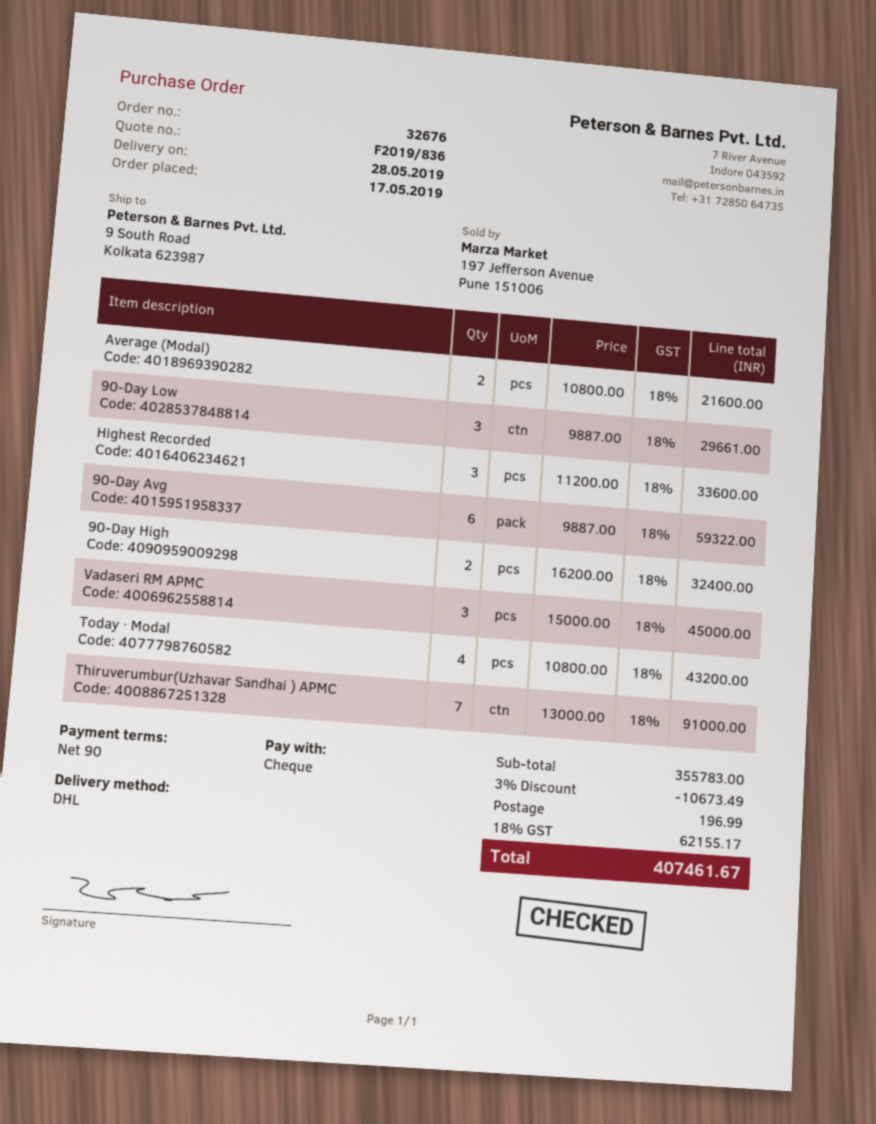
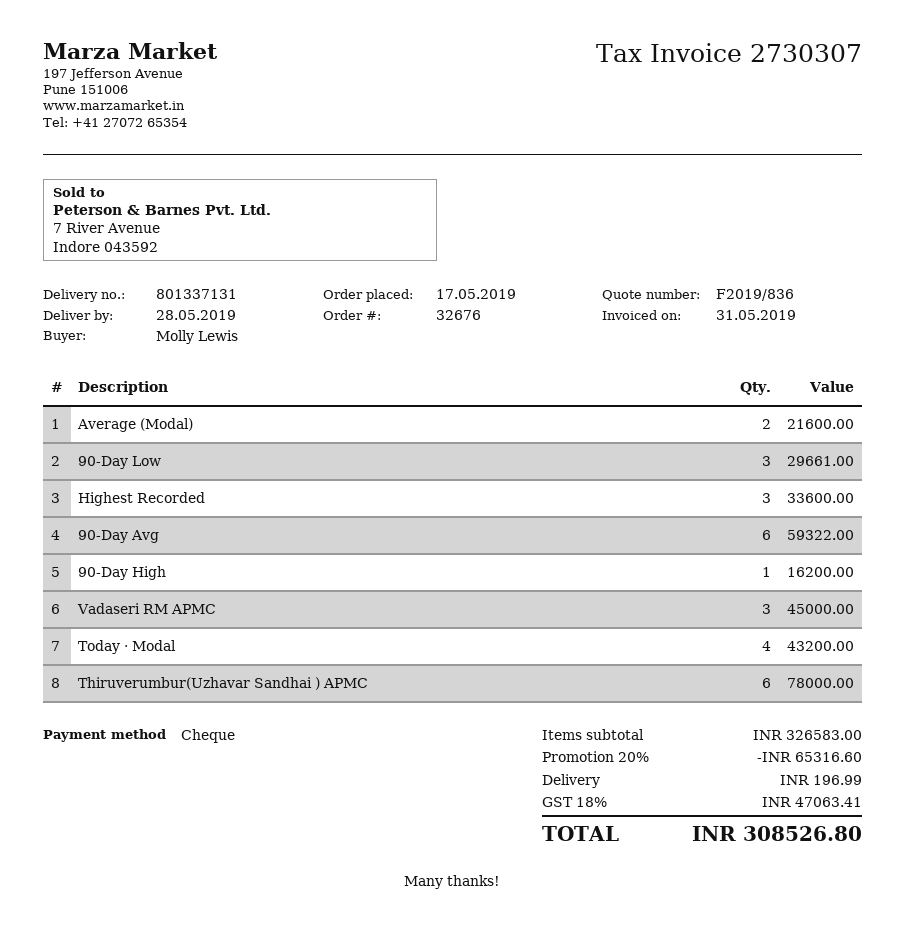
90-Day High: 2 for 32400.00 -> 1 for 16200.00
Thiruverumbur(Uzhavar Sandhai ) APMC: 7 for 91000.00 -> 6 for 78000.00
subtotal: 355783.00 -> 326583.00
discount: 3% = 10673.49 -> 20% = 65316.60
tax: 18% = 62155.17 -> 18% = 47063.41
total: 407461.67 -> 308526.80

